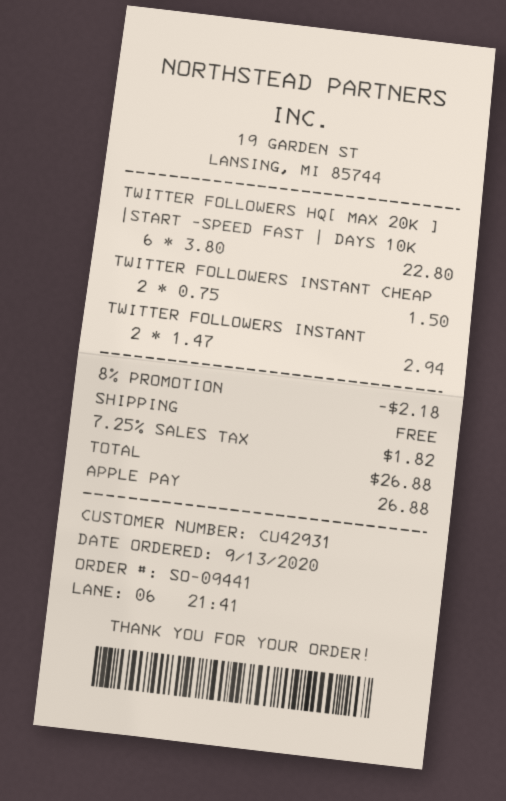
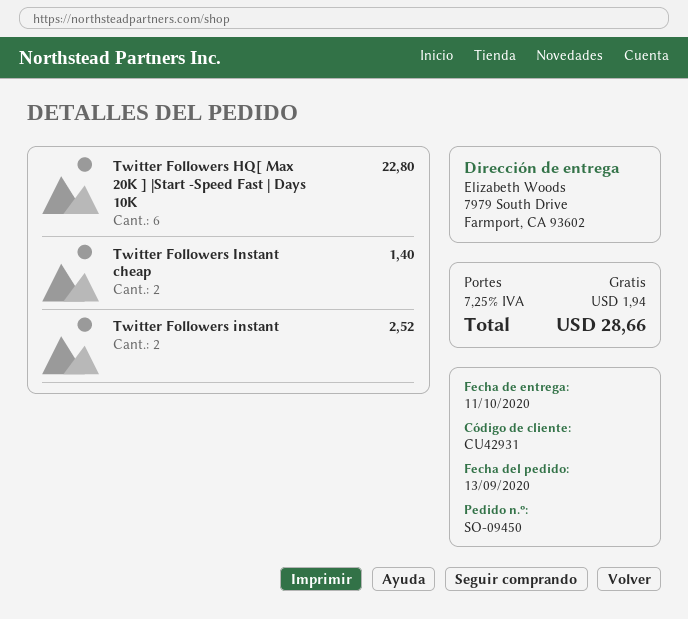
order number: SO-09441 -> SO-09450
TWITTER FOLLOWERS INSTANT CHEAP: 2 for 1.50 -> 2 for 1.40
TWITTER FOLLOWERS INSTANT: 2 for 2.94 -> 2 for 2.52
discount: 8% = 2.18 -> none
tax: 7.25% = 1.82 -> 7.25% = 1.94
total: 26.88 -> 28.66

